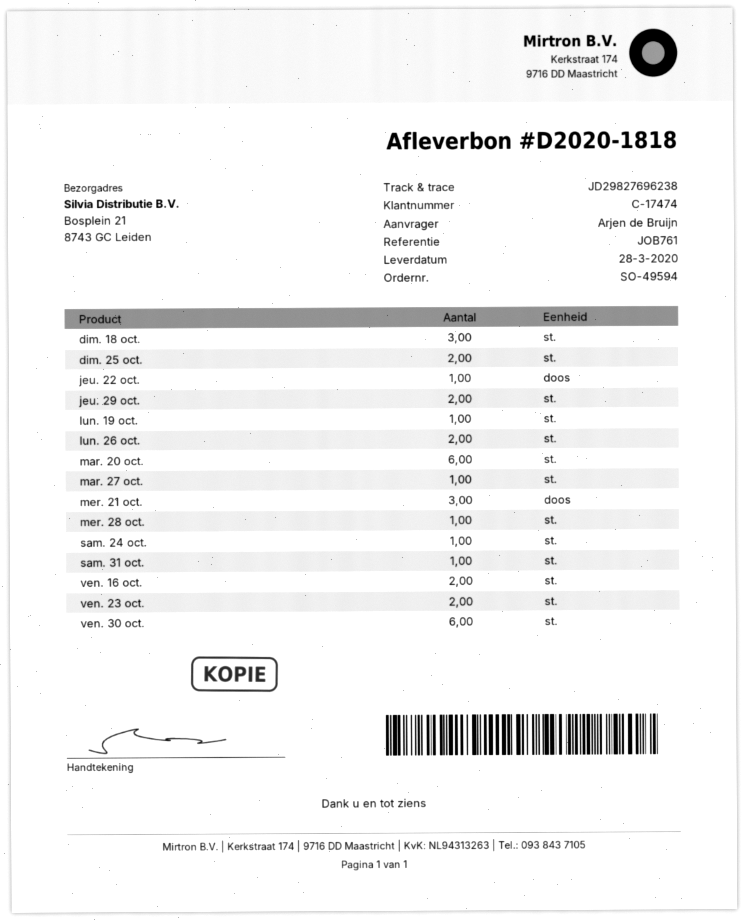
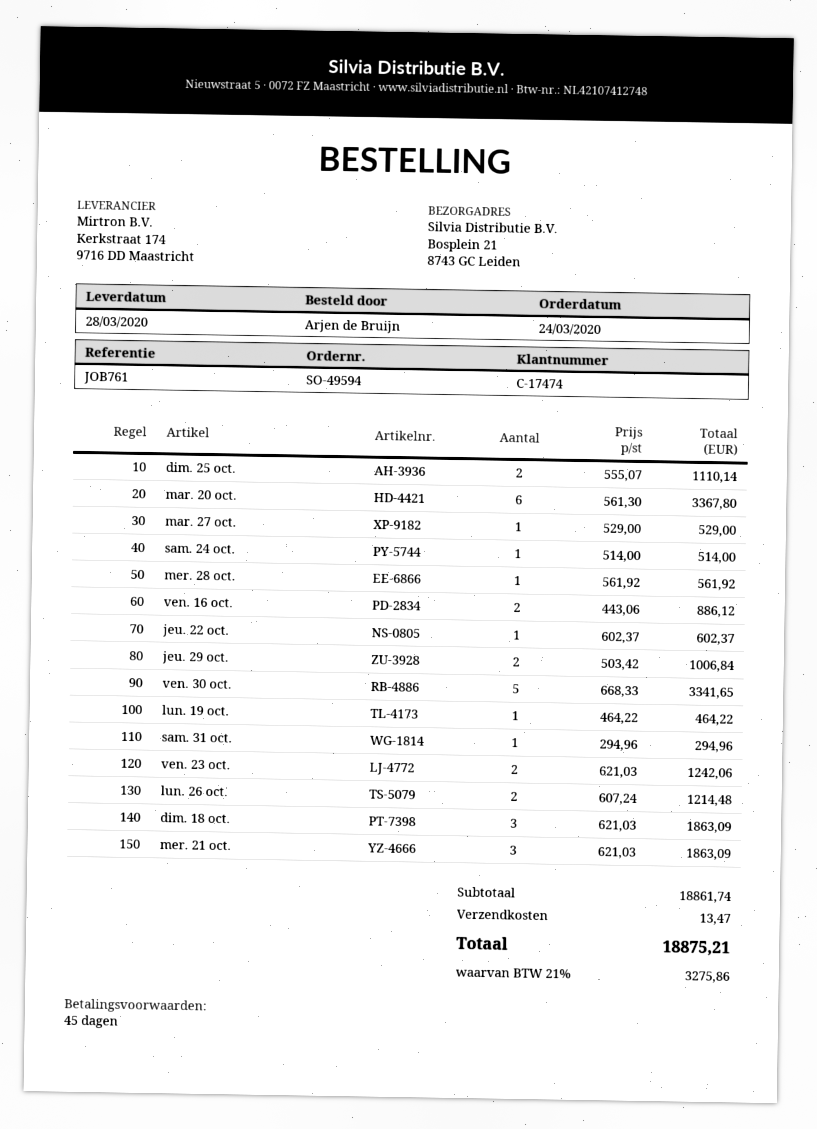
ven. 30 oct.: 6 -> 5

